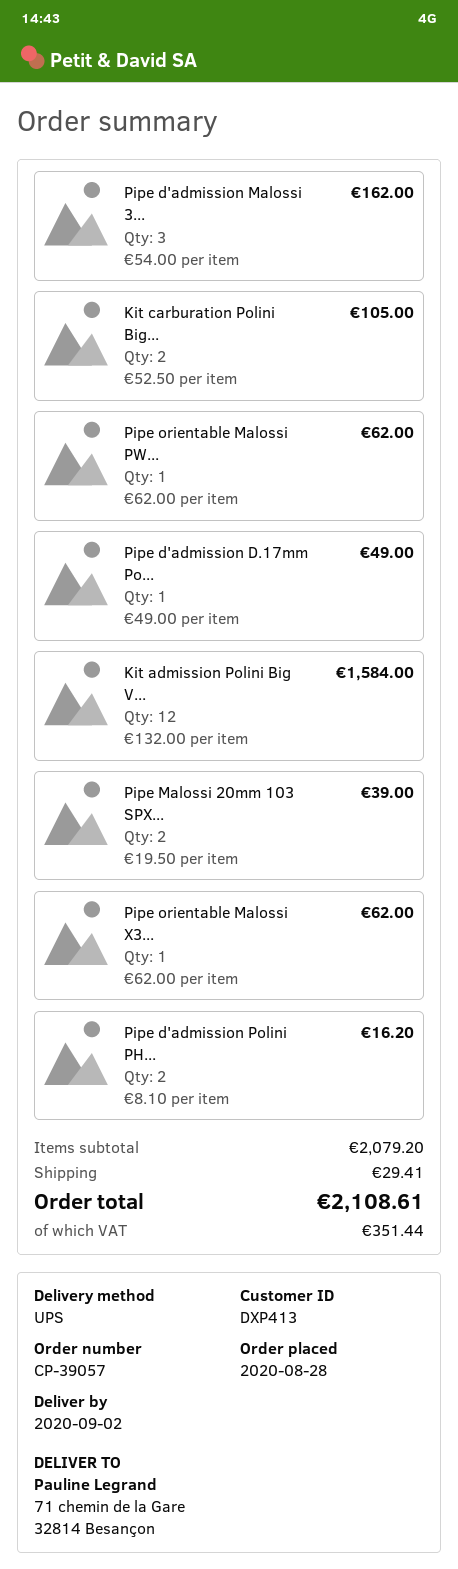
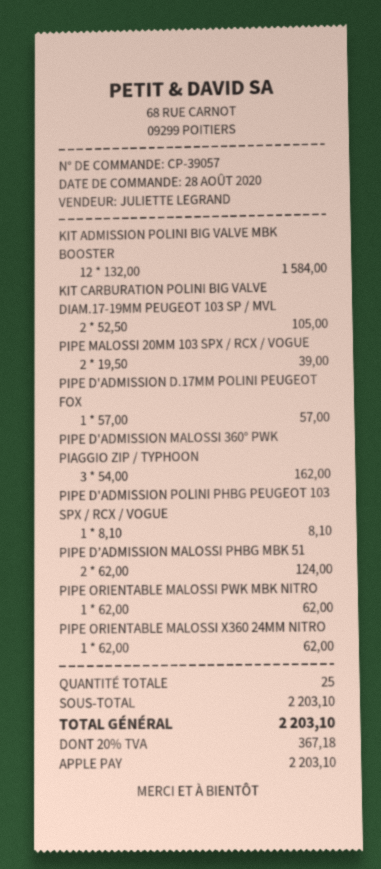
Pipe d'admission D.17mm Po...: 1 x 49.00 = 49.00 -> 1 x 57.00 = 57.00
Pipe d'admission Polini PH...: 2 x 8.10 = 16.20 -> 1 x 8.10 = 8.10
PIPE D’ADMISSION MALOSSI PHBG MBK 51: none -> 2 x 62.00 = 124.00
subtotal: 2079.20 -> 2203.10
shipping: 29.41 -> none
tax: 351.44 -> 367.18
total: 2108.61 -> 2203.10

